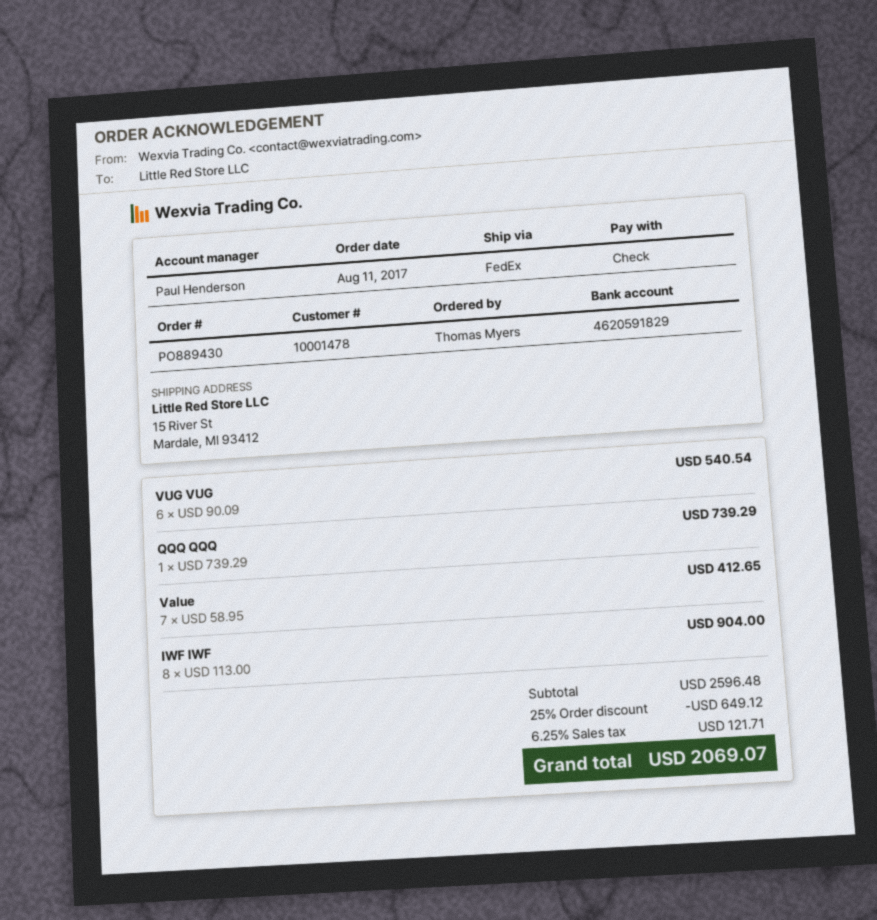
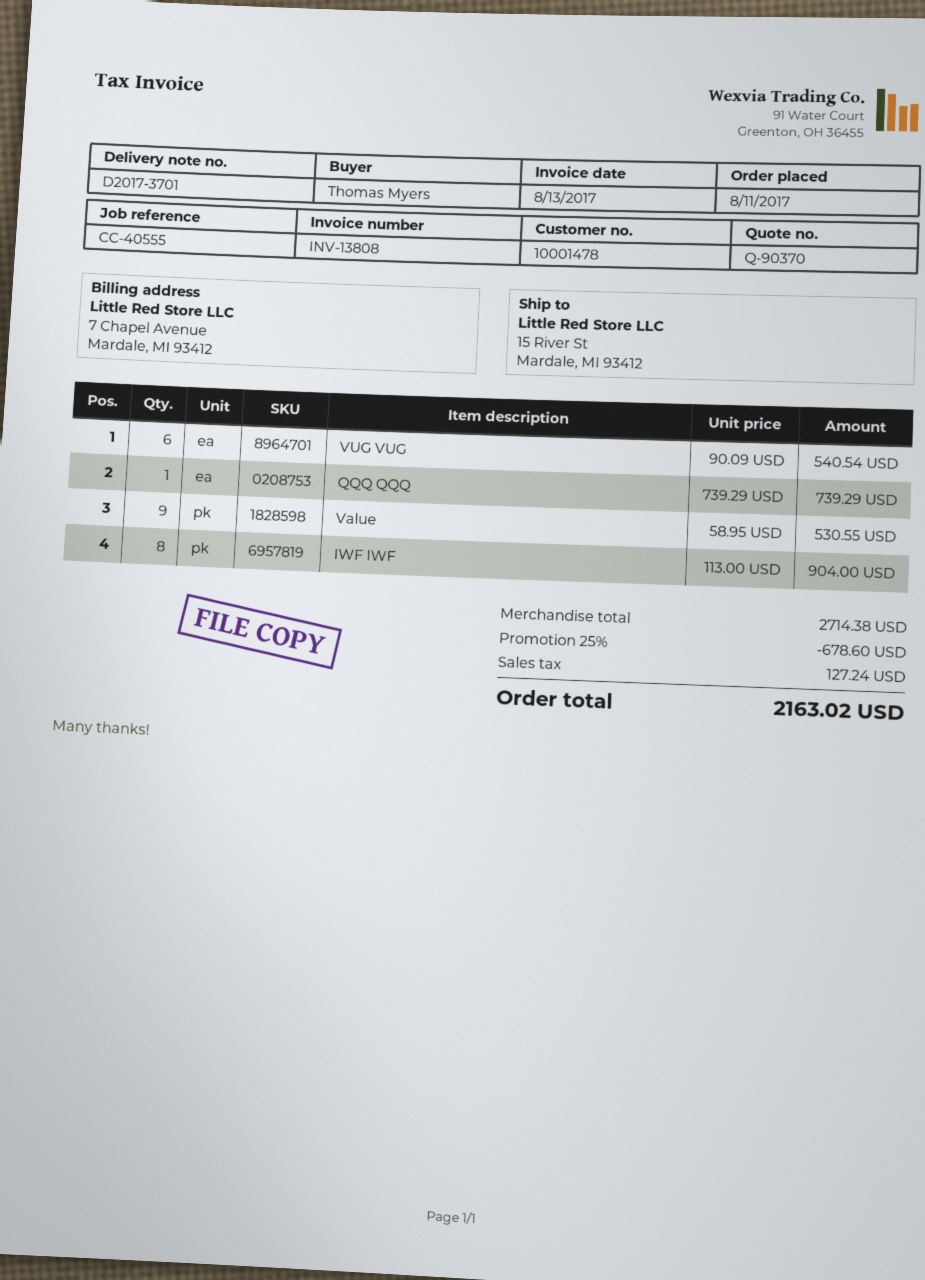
Value: 7 x 58.95 = 412.65 -> 9 x 58.95 = 530.55
subtotal: 2596.48 -> 2714.38
discount: 25% = 649.12 -> 25% = 678.60
tax: 121.71 -> 127.24
total: 2069.07 -> 2163.02

